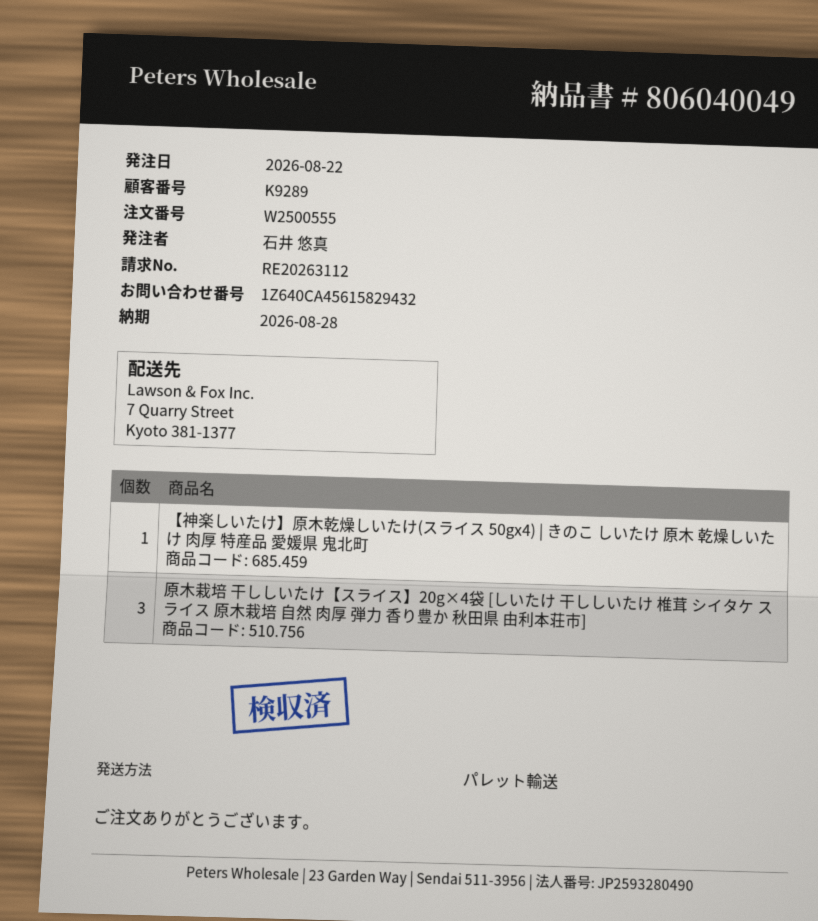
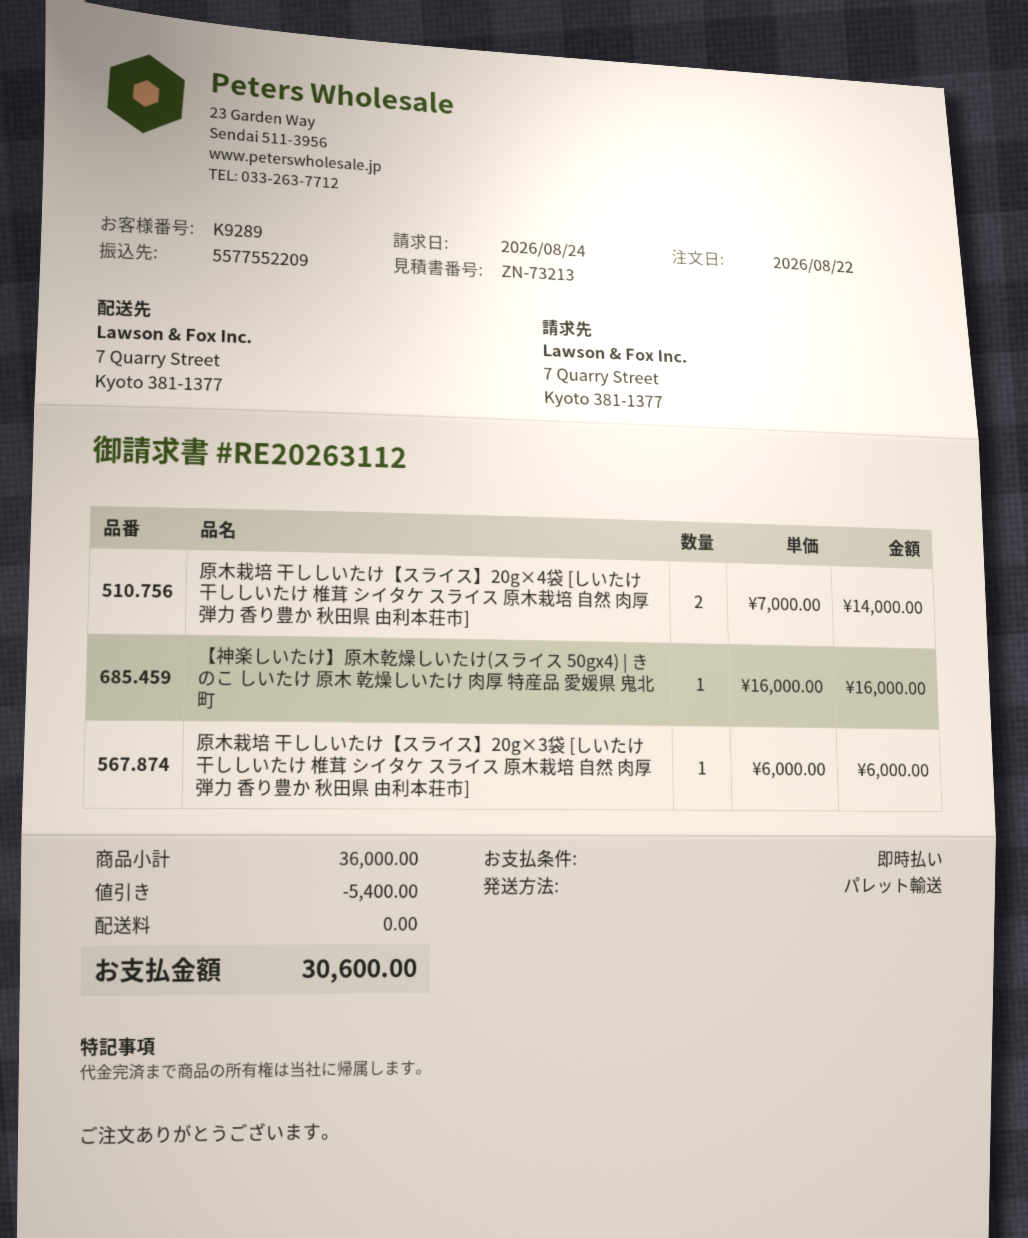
原木栽培 干ししいたけ【スライス】20g×4袋 [しいたけ 干ししいたけ 椎茸 シイタケ スライス 原木栽培 自然 肉厚 弾力 香り豊か 秋田県 由利本荘市]: 3 -> 2
原木栽培 干ししいたけ【スライス】20g×3袋 [しいたけ 干ししいたけ 椎茸 シイタケ スライス 原木栽培 自然 肉厚 弾力 香り豊か 秋田県 由利本荘市]: none -> 1

